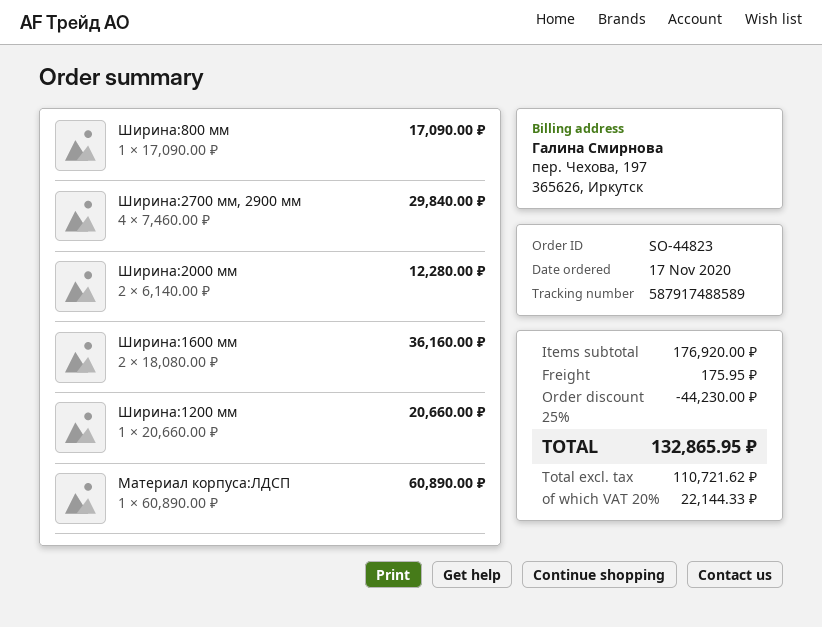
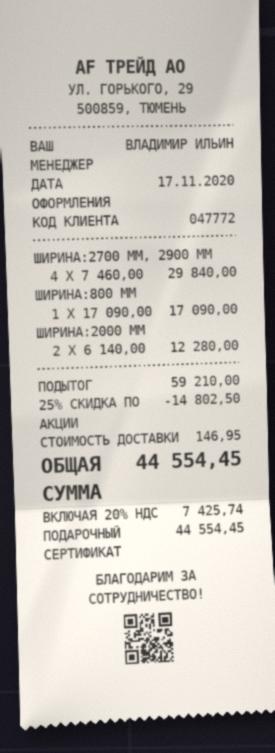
Ширина:1600 мм: 2 x 18080.00 = 36160.00 -> none
Ширина:1200 мм: 1 x 20660.00 = 20660.00 -> none
Материал корпуса:ЛДСП: 1 x 60890.00 = 60890.00 -> none
subtotal: 176920.00 -> 59210.00
discount: 25% = 44230.00 -> 25% = 14802.50
shipping: 175.95 -> 146.95
tax: 20% = 22144.33 -> 20% = 7425.74
total: 132865.95 -> 44554.45

